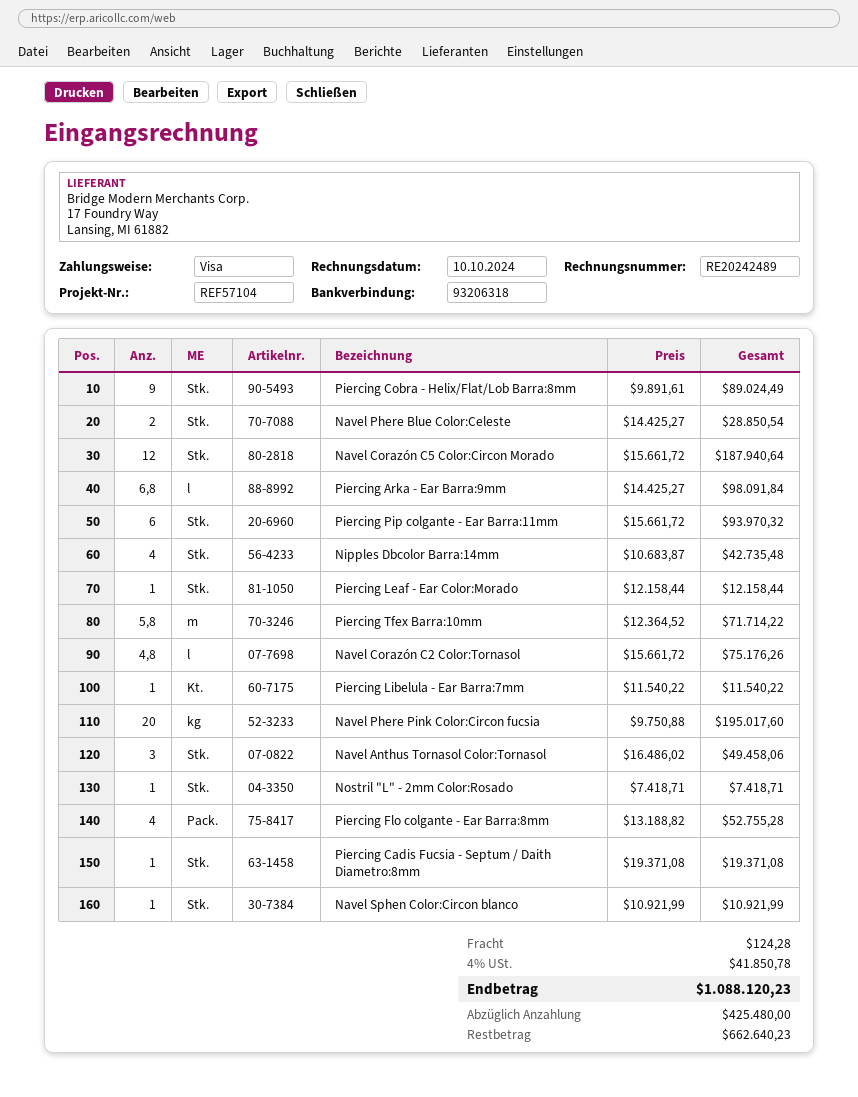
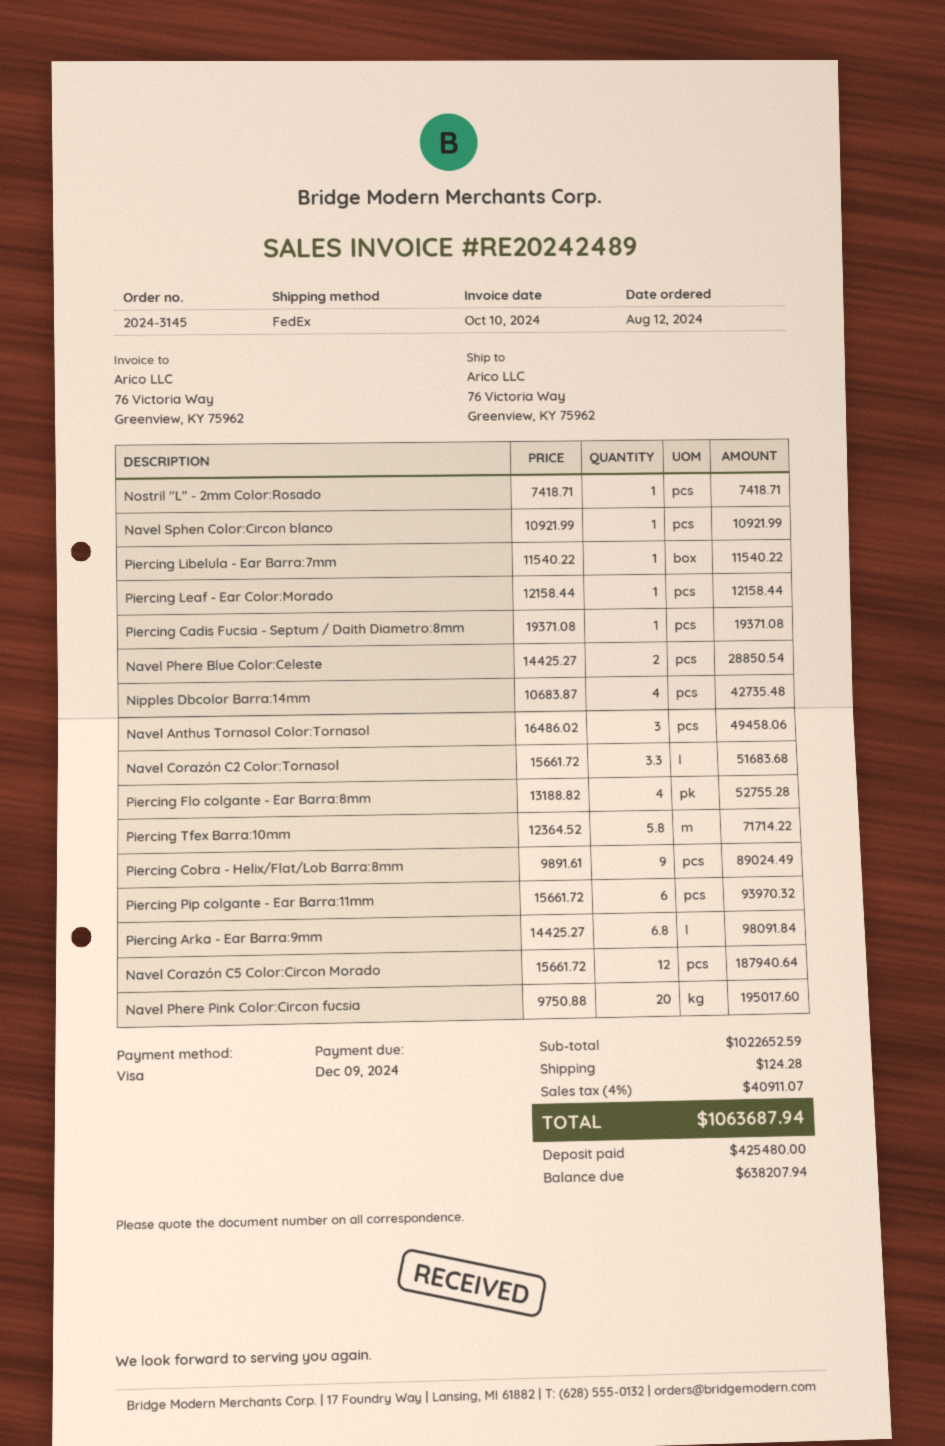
Navel Corazón C2 Color:Tornasol: 4.8 x 15661.72 = 75176.26 -> 3.3 x 15661.72 = 51683.68
tax: 4% = 41850.78 -> 4% = 40911.07
total: 1088120.23 -> 1063687.94
balance: 662640.23 -> 638207.94

